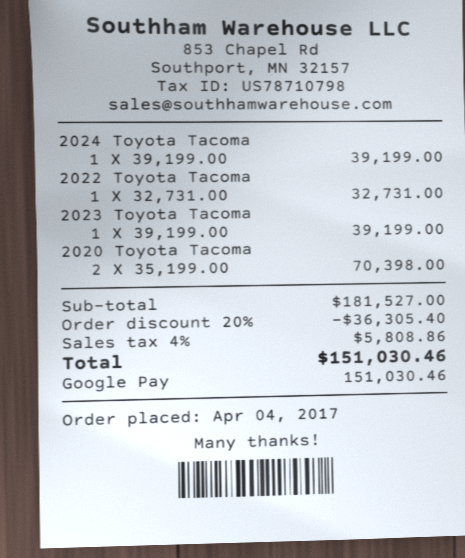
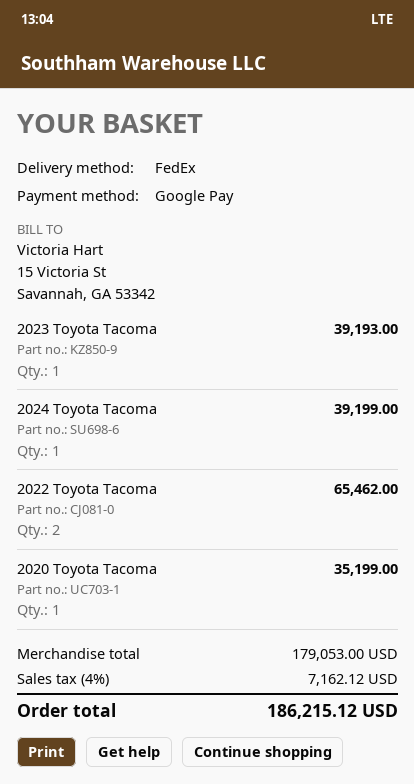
2022 Toyota Tacoma: 1 for 32731.00 -> 2 for 65462.00
2023 Toyota Tacoma: 1 for 39199.00 -> 1 for 39193.00
2020 Toyota Tacoma: 2 for 70398.00 -> 1 for 35199.00
subtotal: 181527.00 -> 179053.00
discount: 20% = 36305.40 -> none
tax: 4% = 5808.86 -> 4% = 7162.12
total: 151030.46 -> 186215.12

